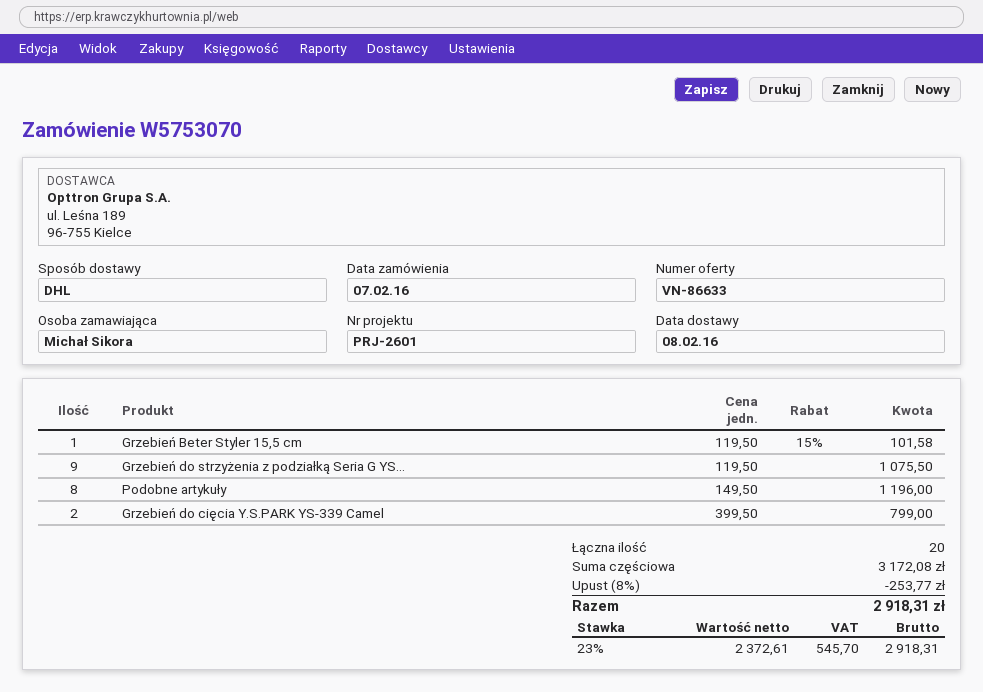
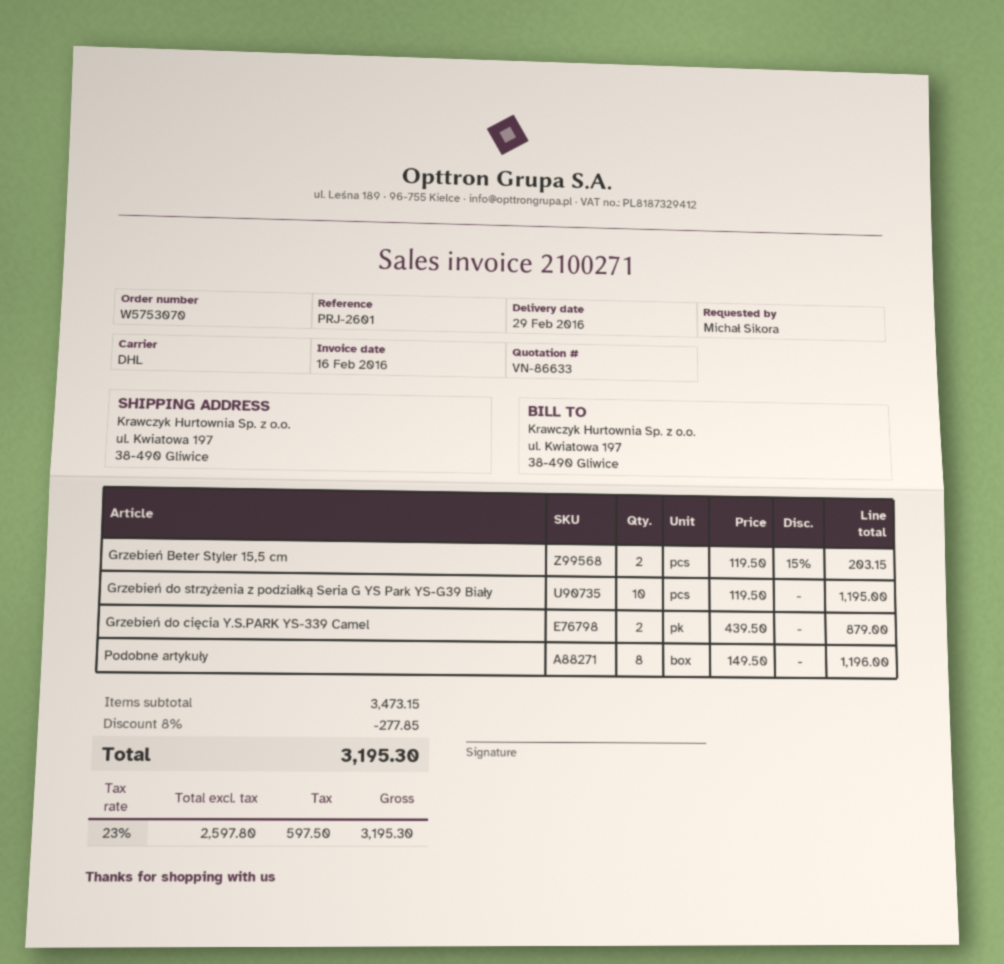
delivery date: 2016-02-08 -> 2016-02-29
Grzebień Beter Styler 15,5 cm: 1 x 119.50 - 15% = 101.58 -> 2 x 119.50 - 15% = 203.15
Grzebień do strzyżenia z podziałką Seria G YS...: 9 x 119.50 = 1075.50 -> 10 x 119.50 = 1195.00
Grzebień do cięcia Y.S.PARK YS-339 Camel: 2 x 399.50 = 799.00 -> 2 x 439.50 = 879.00
subtotal: 3172.08 -> 3473.15
discount: 8% = 253.77 -> 8% = 277.85
net: 2372.61 -> 2597.80
tax: 23% = 545.70 -> 23% = 597.50
total: 2918.31 -> 3195.30

